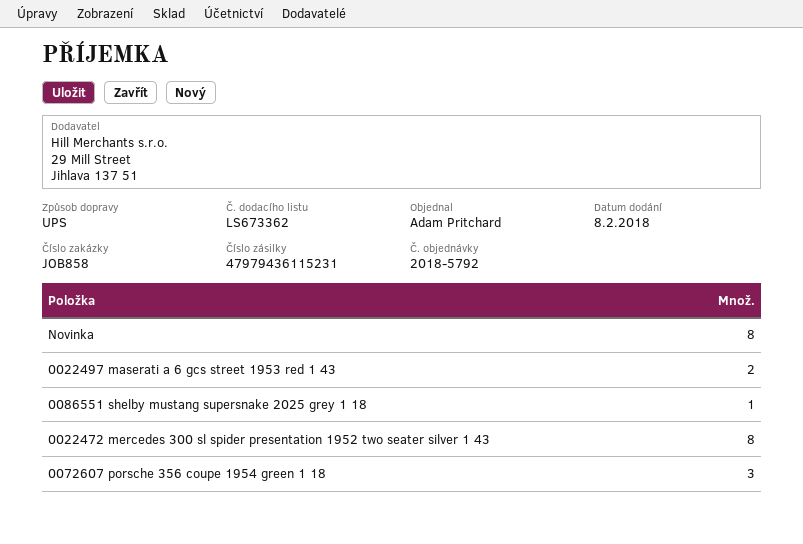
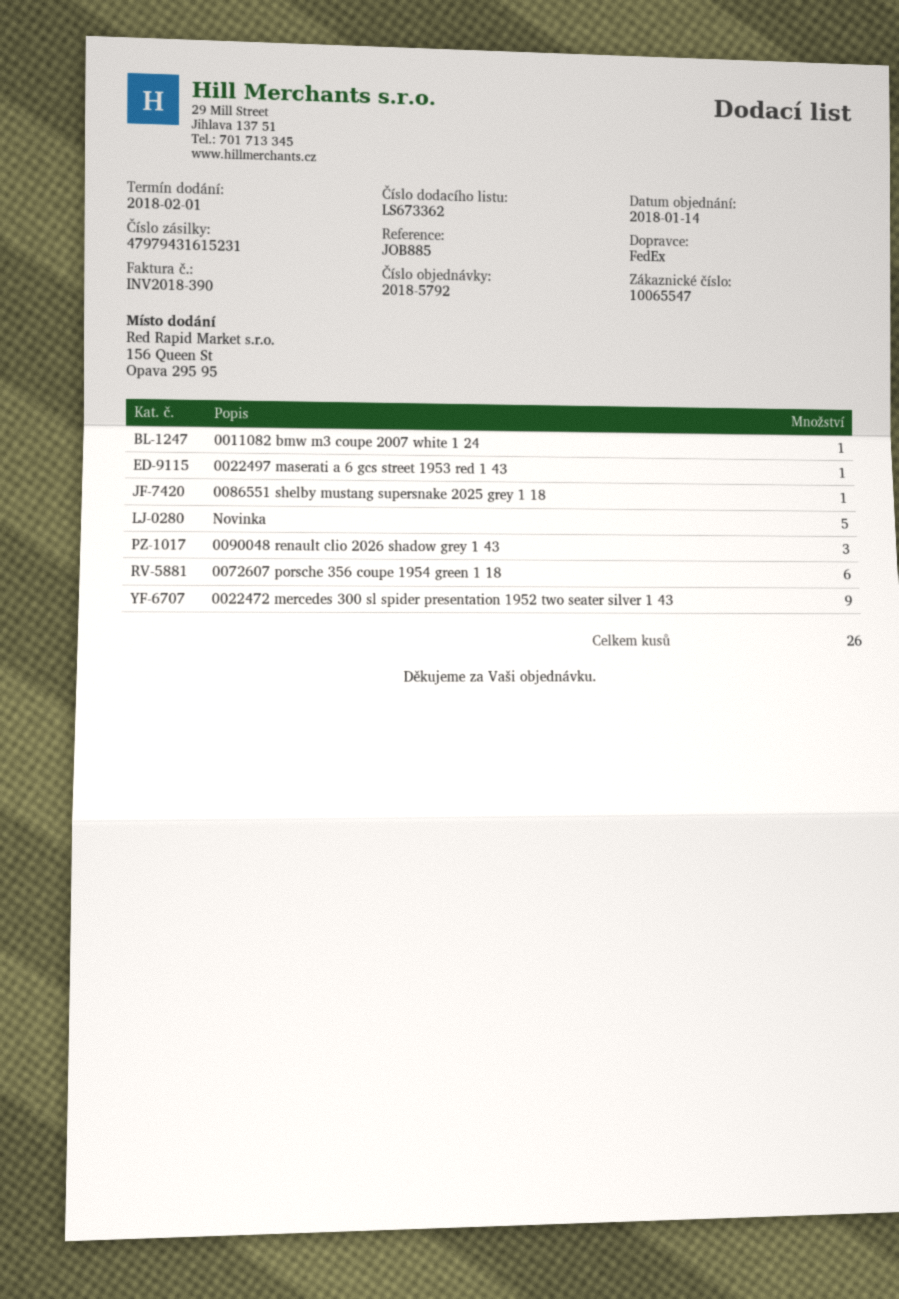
delivery date: 2018-02-08 -> 2018-02-01
reference: JOB858 -> JOB885
shipping method: UPS -> FedEx
tracking number: 47979436115231 -> 47979431615231
Novinka: 8 -> 5
0022497 maserati a 6 gcs street 1953 red 1 43: 2 -> 1
0022472 mercedes 300 sl spider presentation 1952 two seater silver 1 43: 8 -> 9
0072607 porsche 356 coupe 1954 green 1 18: 3 -> 6
0011082 bmw m3 coupe 2007 white 1 24: none -> 1
0090048 renault clio 2026 shadow grey 1 43: none -> 3

